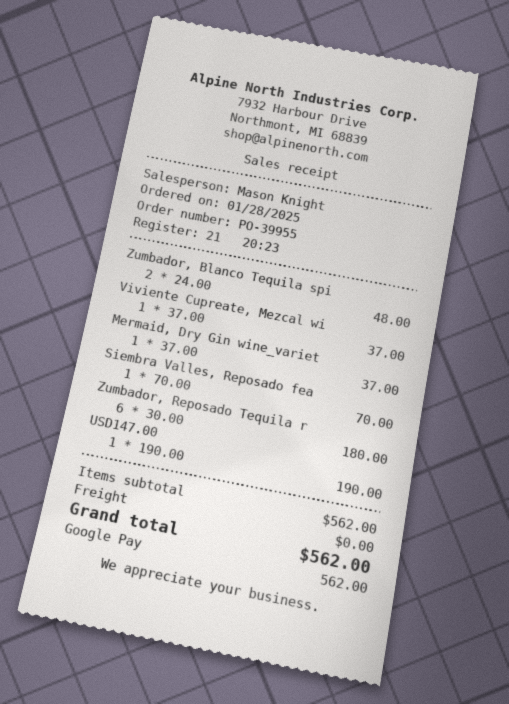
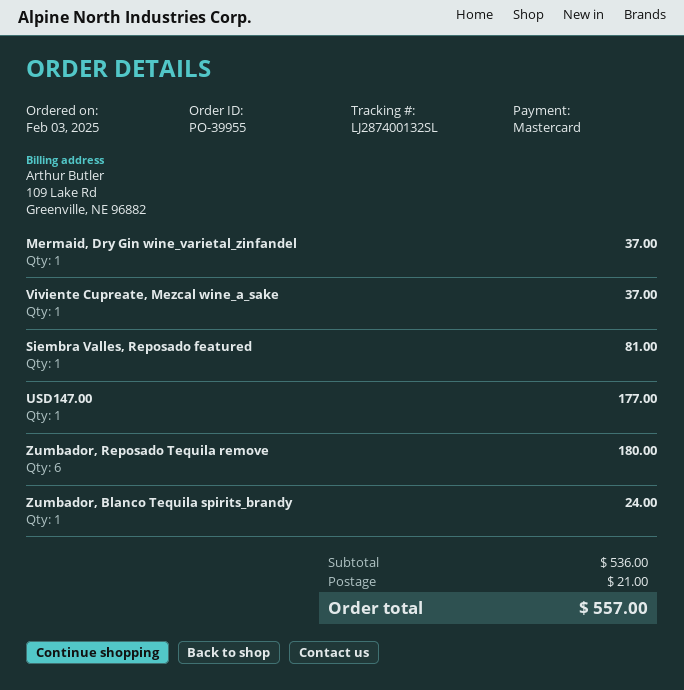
order date: 2025-01-28 -> 2025-02-03
payment method: Google Pay -> Mastercard
Zumbador, Blanco Tequila spi: 2 for 48.00 -> 1 for 24.00
Siembra Valles, Reposado fea: 1 for 70.00 -> 1 for 81.00
USD147.00: 1 for 190.00 -> 1 for 177.00
subtotal: 562.00 -> 536.00
shipping: 0.00 -> 21.00
total: 562.00 -> 557.00

